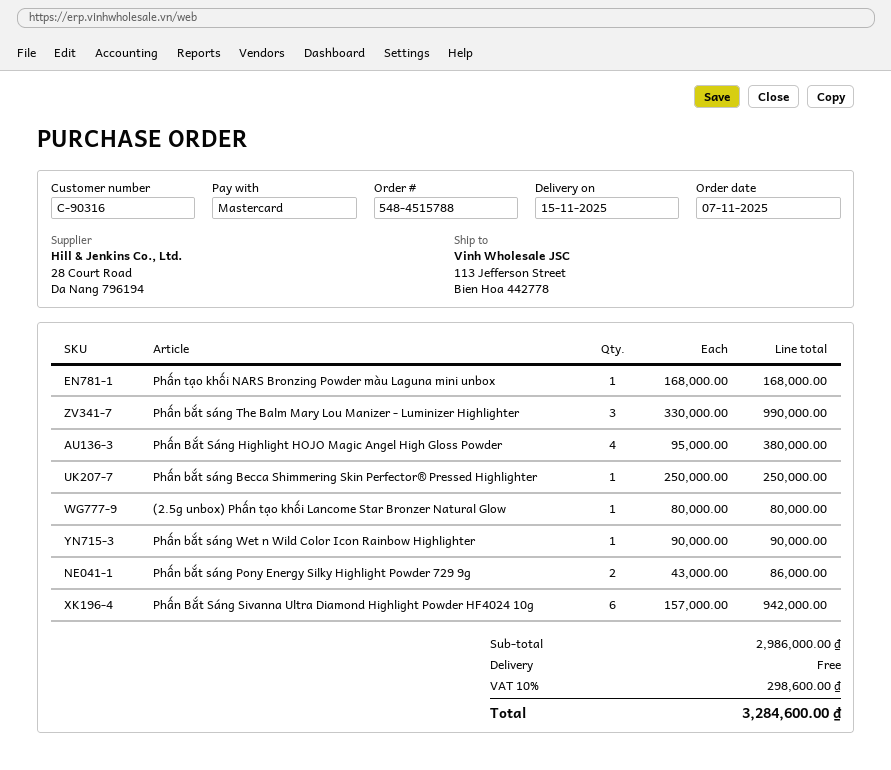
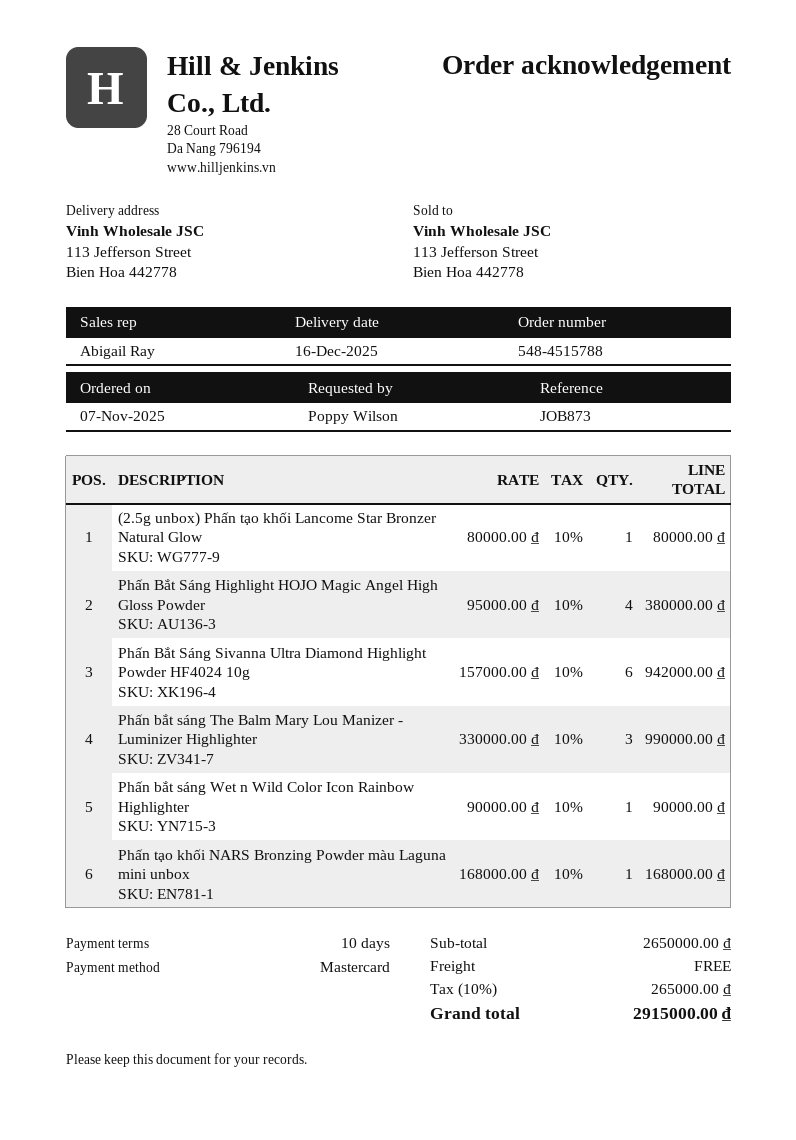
delivery date: 2025-11-15 -> 2025-12-16
Phấn bắt sáng Becca Shimmering Skin Perfector® Pressed Highlighter: 1 x 250000.00 = 250000.00 -> none
Phấn bắt sáng Pony Energy Silky Highlight Powder 729 9g: 2 x 43000.00 = 86000.00 -> none
subtotal: 2986000.00 -> 2650000.00
tax: 10% = 298600.00 -> 10% = 265000.00
total: 3284600.00 -> 2915000.00

